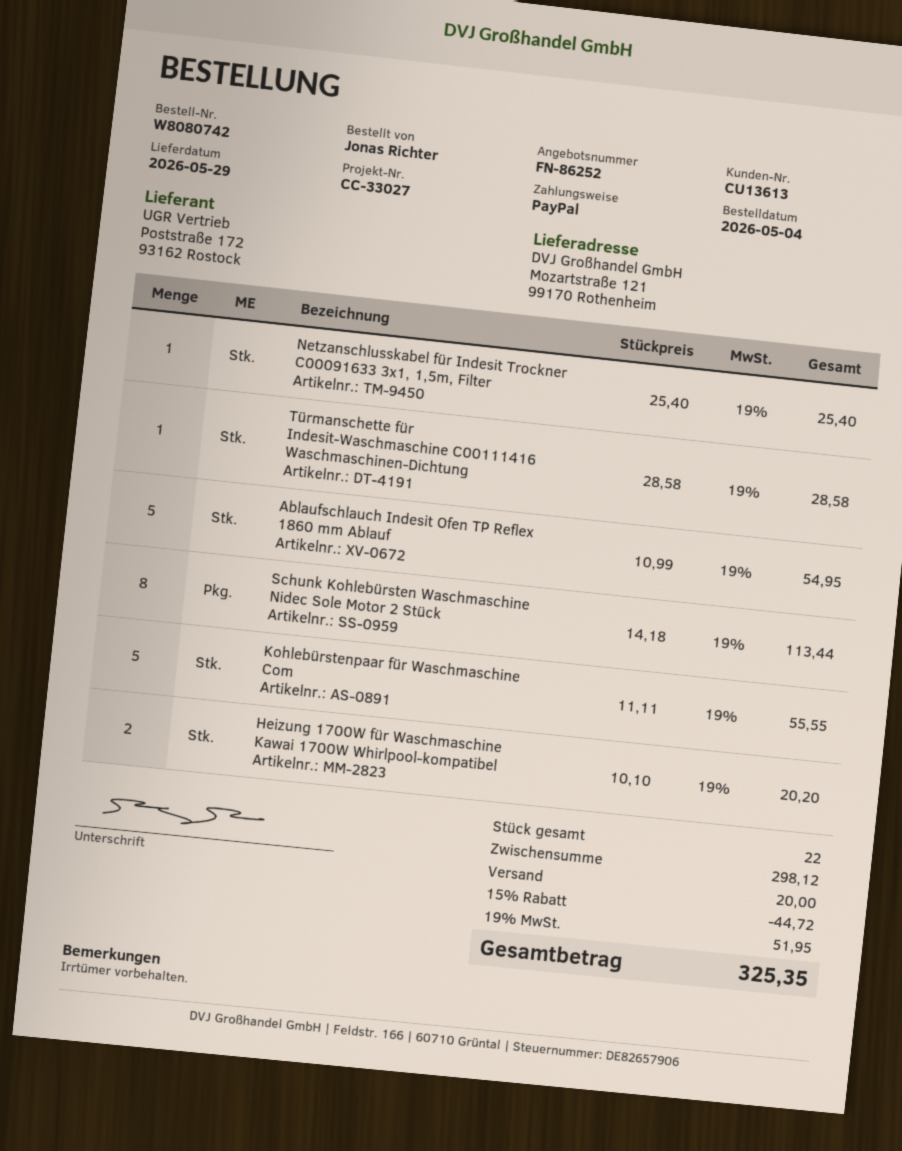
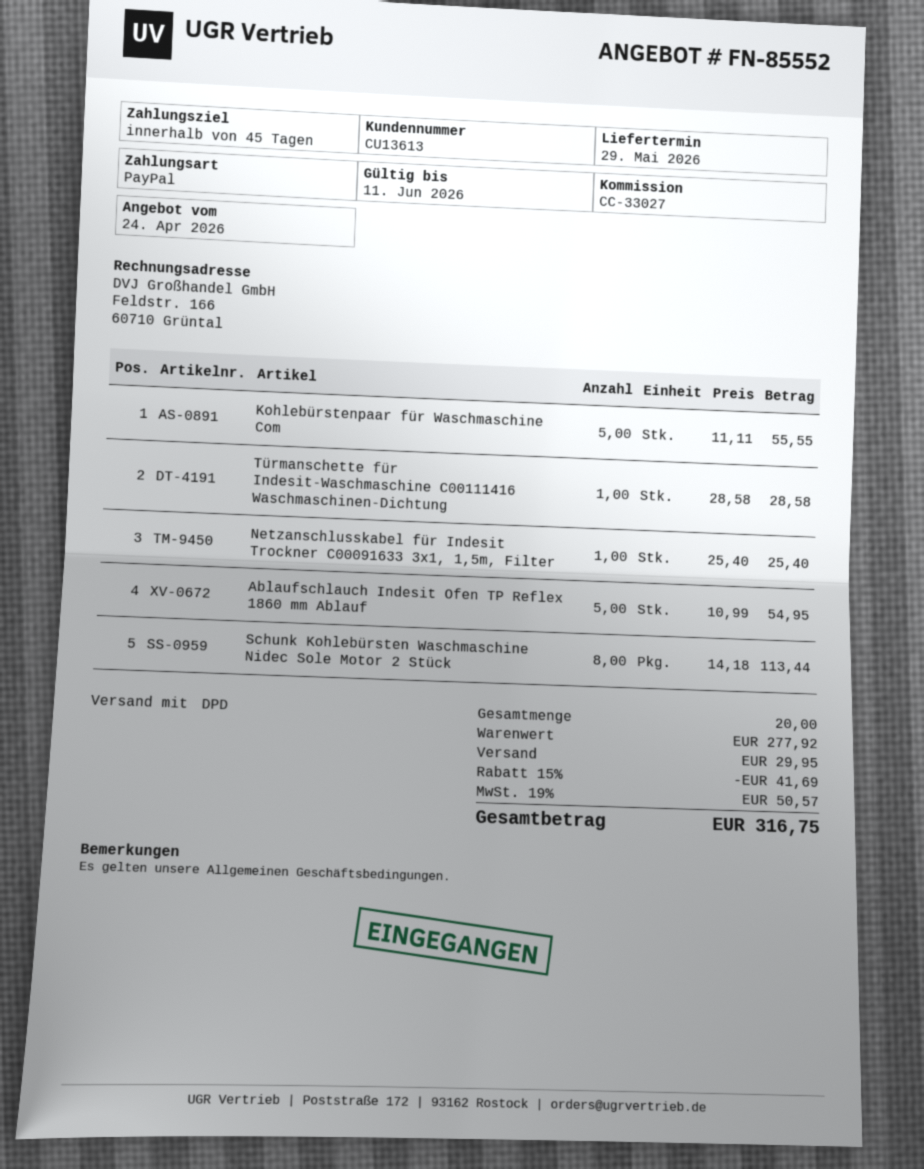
quote number: FN-86252 -> FN-85552
Heizung 1700W für Waschmaschine Kawai 1700W Whirlpool-kompatibel: 2 x 10.10 = 20.20 -> none
total quantity: 22 -> 20
subtotal: 298.12 -> 277.92
discount: 15% = 44.72 -> 15% = 41.69
shipping: 20.00 -> 29.95
tax: 19% = 51.95 -> 19% = 50.57
total: 325.35 -> 316.75

